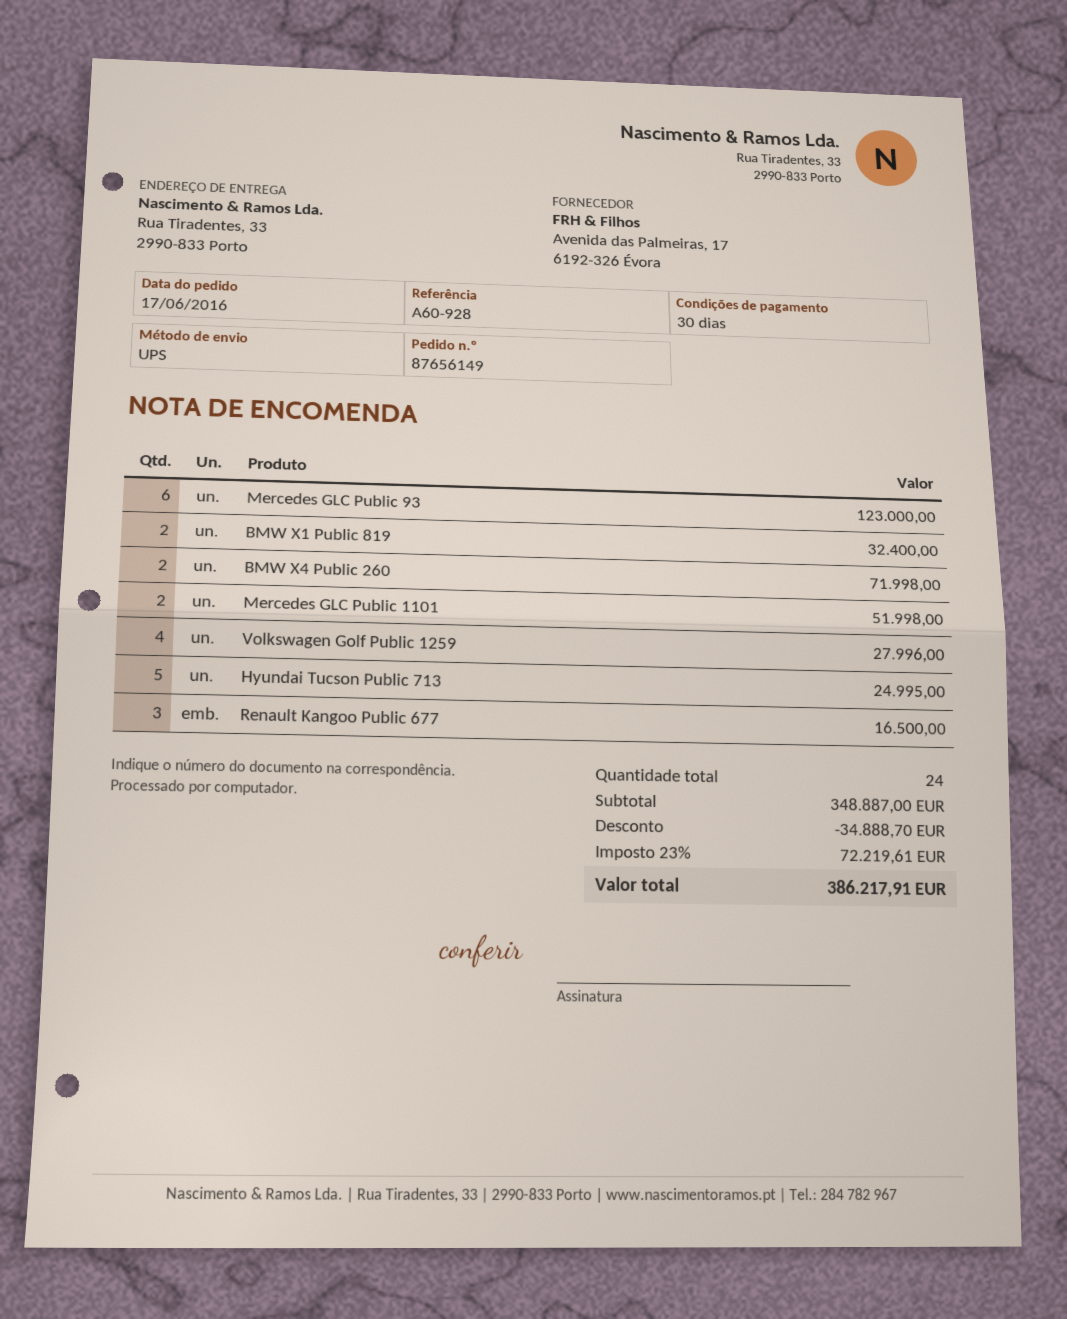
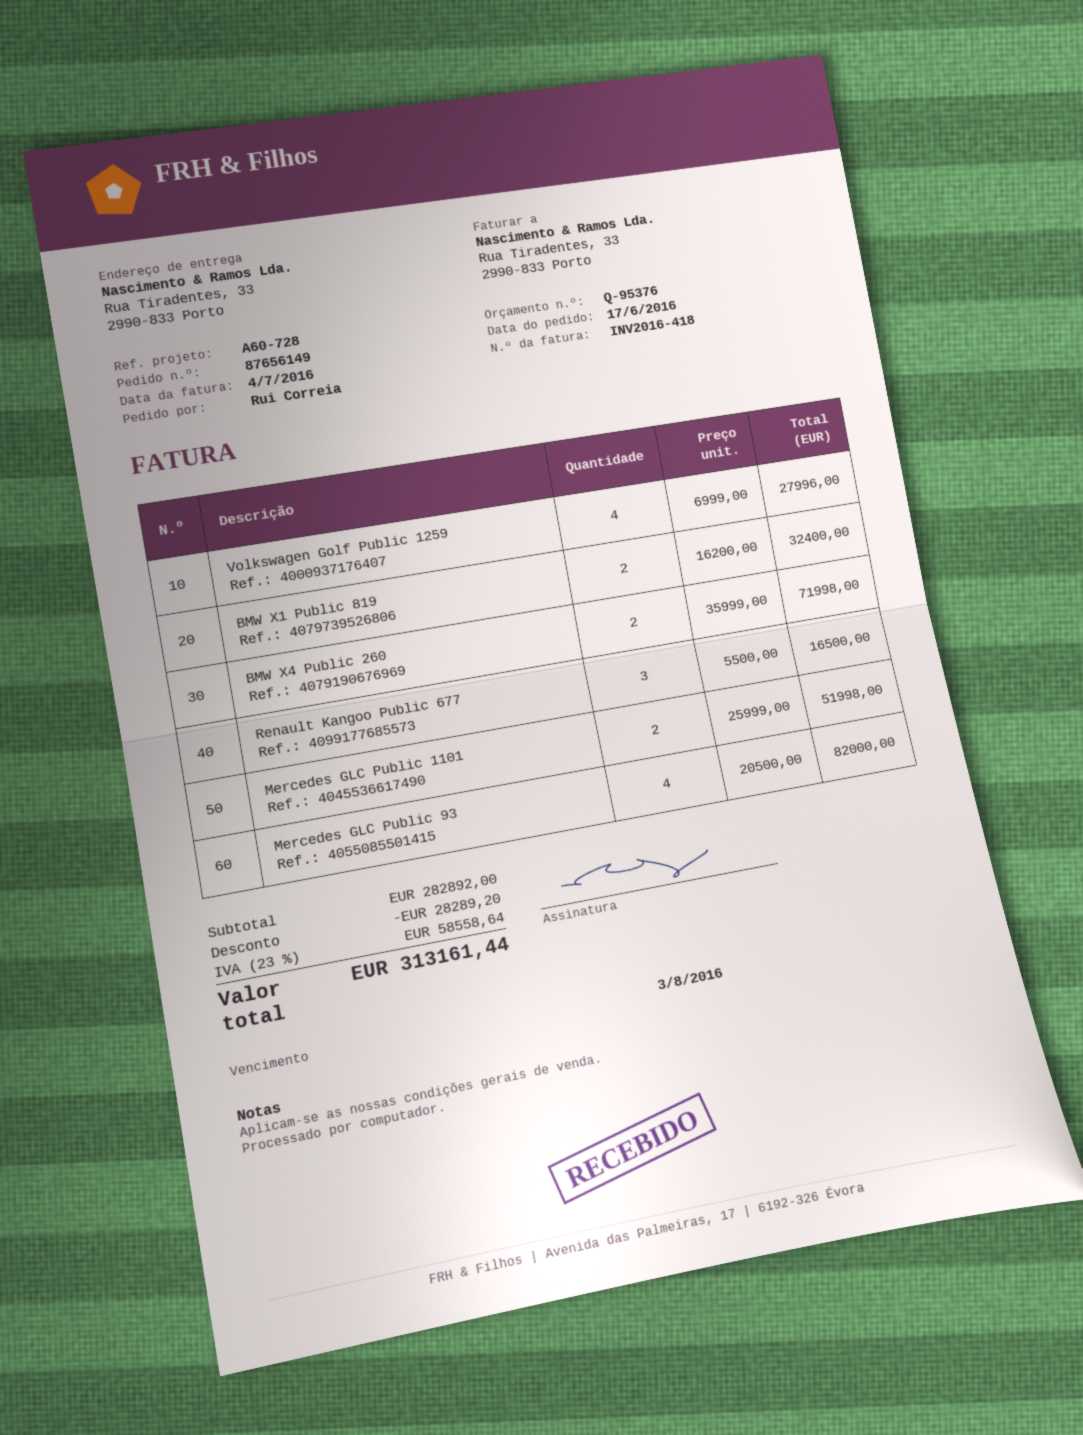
reference: A60-928 -> A60-728
Mercedes GLC Public 93: 6 for 123000.00 -> 4 for 82000.00
Hyundai Tucson Public 713: 5 for 24995.00 -> none
subtotal: 348887.00 -> 282892.00
discount: 34888.70 -> 28289.20
tax: 23% = 72219.61 -> 23% = 58558.64
total: 386217.91 -> 313161.44

